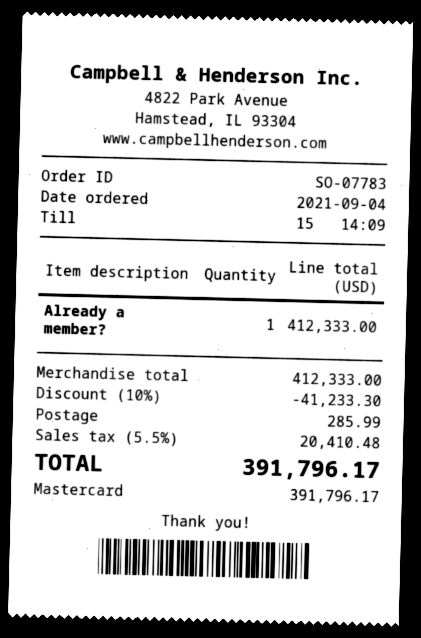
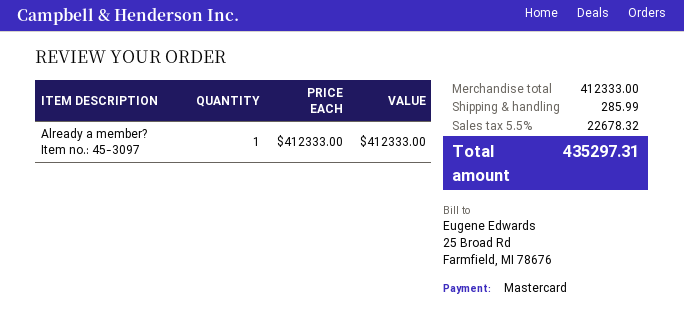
discount: 10% = 41233.30 -> none
tax: 5.5% = 20410.48 -> 5.5% = 22678.32
total: 391796.17 -> 435297.31

